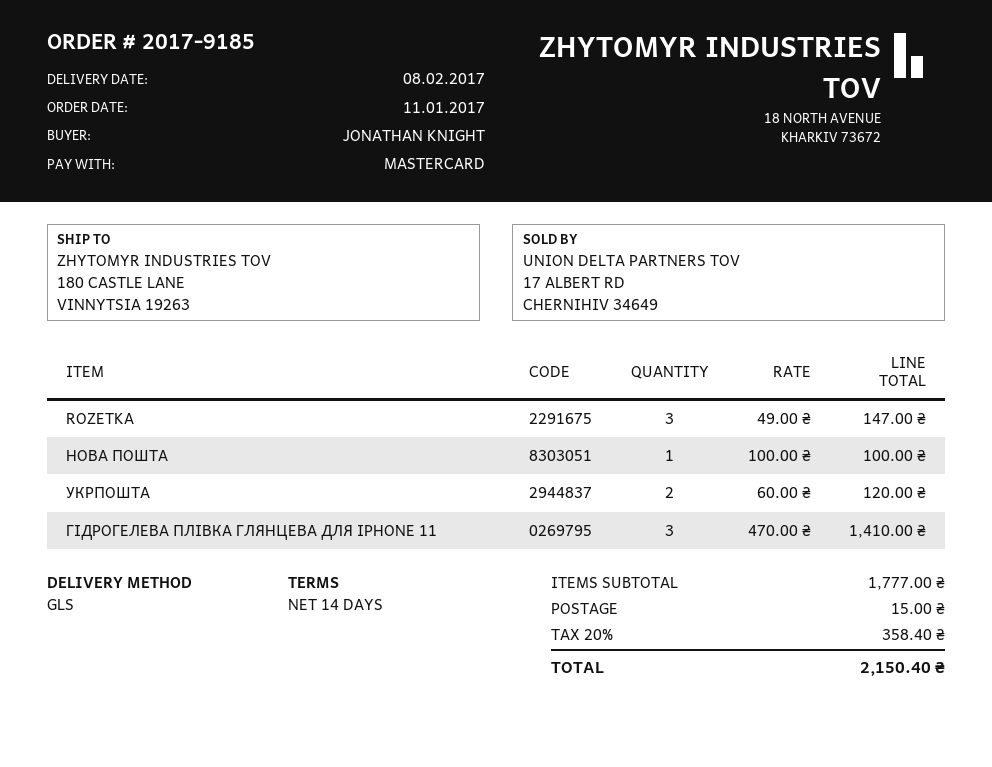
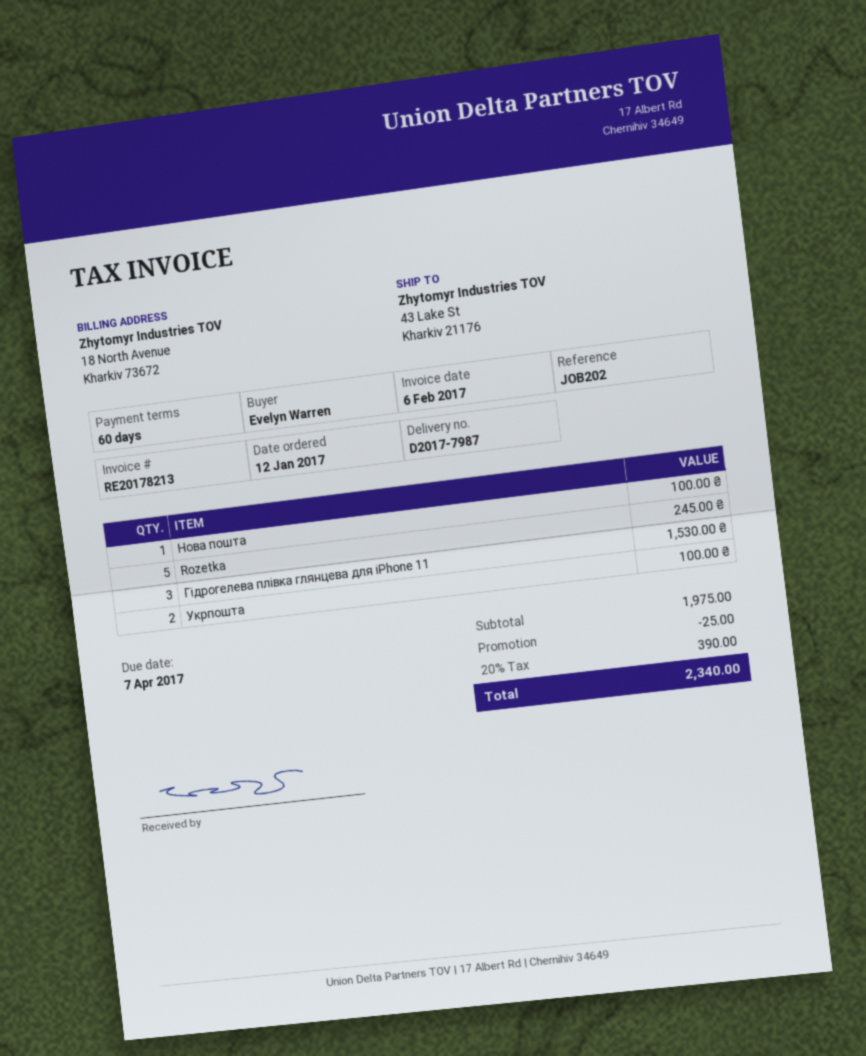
order date: 2017-01-11 -> 2017-01-12
payment terms: 14 days -> 60 days
ordered by: JONATHAN KNIGHT -> Evelyn Warren
ship to: 180 CASTLE LANE, VINNYTSIA 19263 -> 43 Lake St, Kharkiv 21176
ROZETKA: 3 for 147.00 -> 5 for 245.00
УКРПОШТА: 2 for 120.00 -> 2 for 100.00
ГІДРОГЕЛЕВА ПЛІВКА ГЛЯНЦЕВА ДЛЯ IPHONE 11: 3 for 1410.00 -> 3 for 1530.00
subtotal: 1777.00 -> 1975.00
discount: none -> 25.00
shipping: 15.00 -> none
tax: 20% = 358.40 -> 20% = 390.00
total: 2150.40 -> 2340.00

